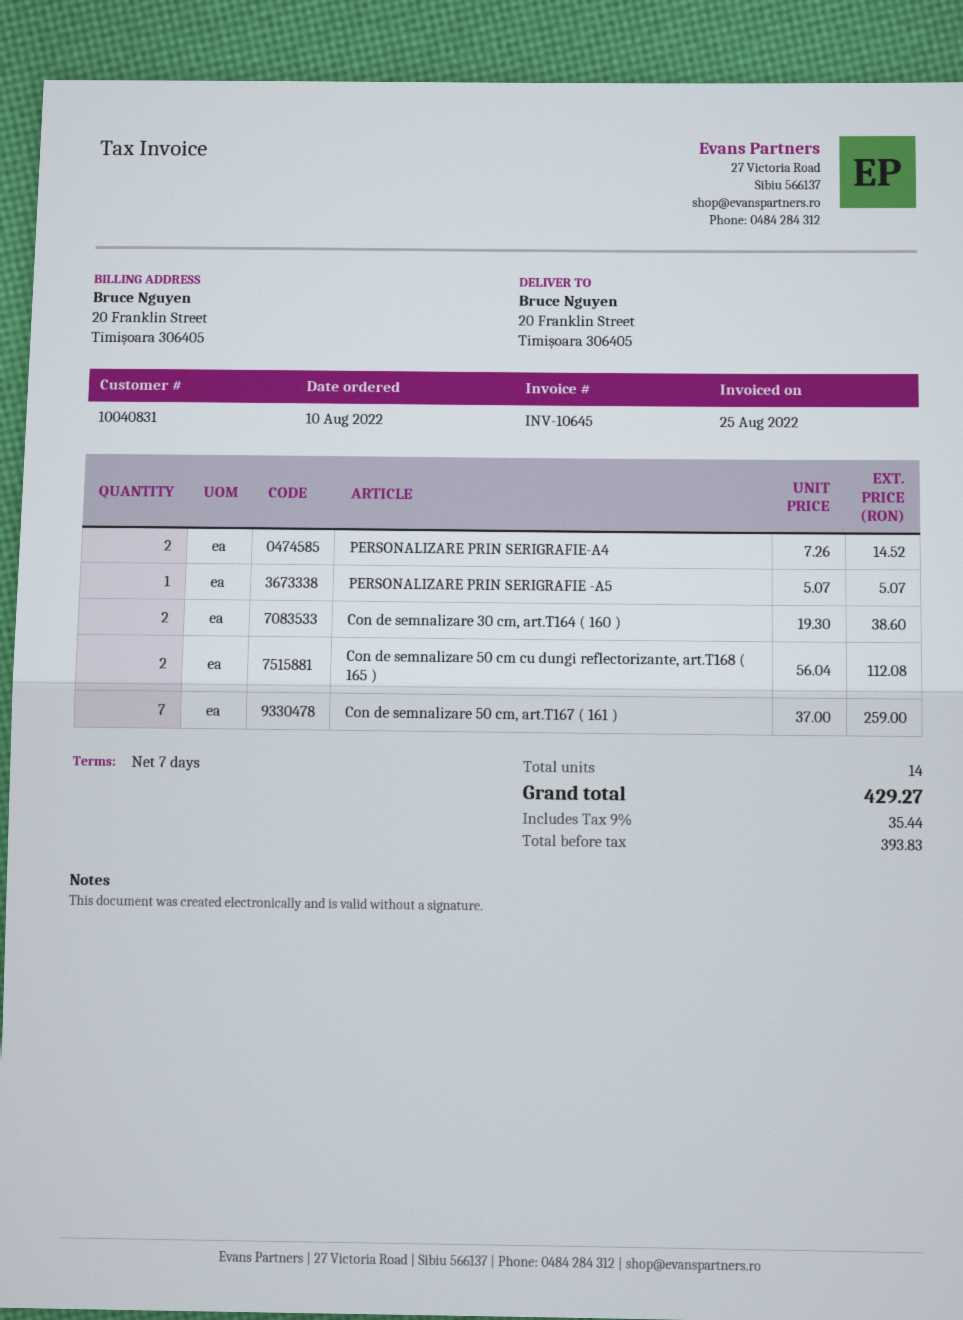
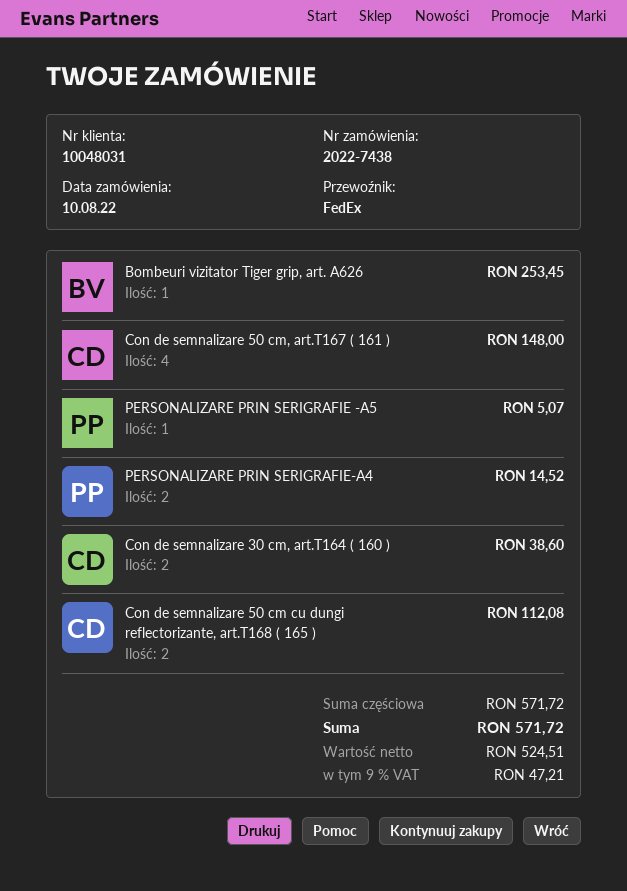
customer number: 10040831 -> 10048031
Con de semnalizare 50 cm, art.T167 ( 161 ): 7 for 259.00 -> 4 for 148.00
Bombeuri vizitator Tiger grip, art. A626: none -> 1 for 253.45
net: 393.83 -> 524.51
tax: 9% = 35.44 -> 9% = 47.21
total: 429.27 -> 571.72

